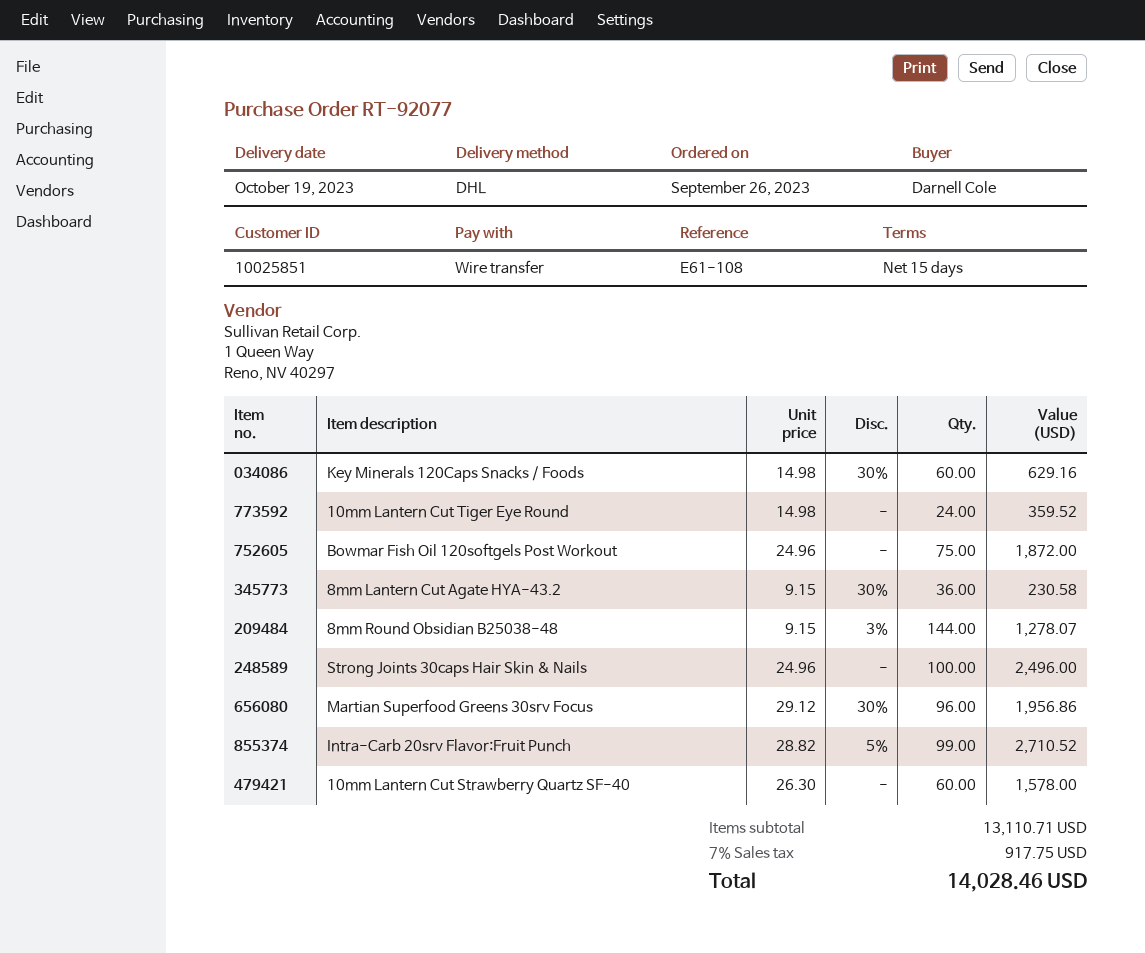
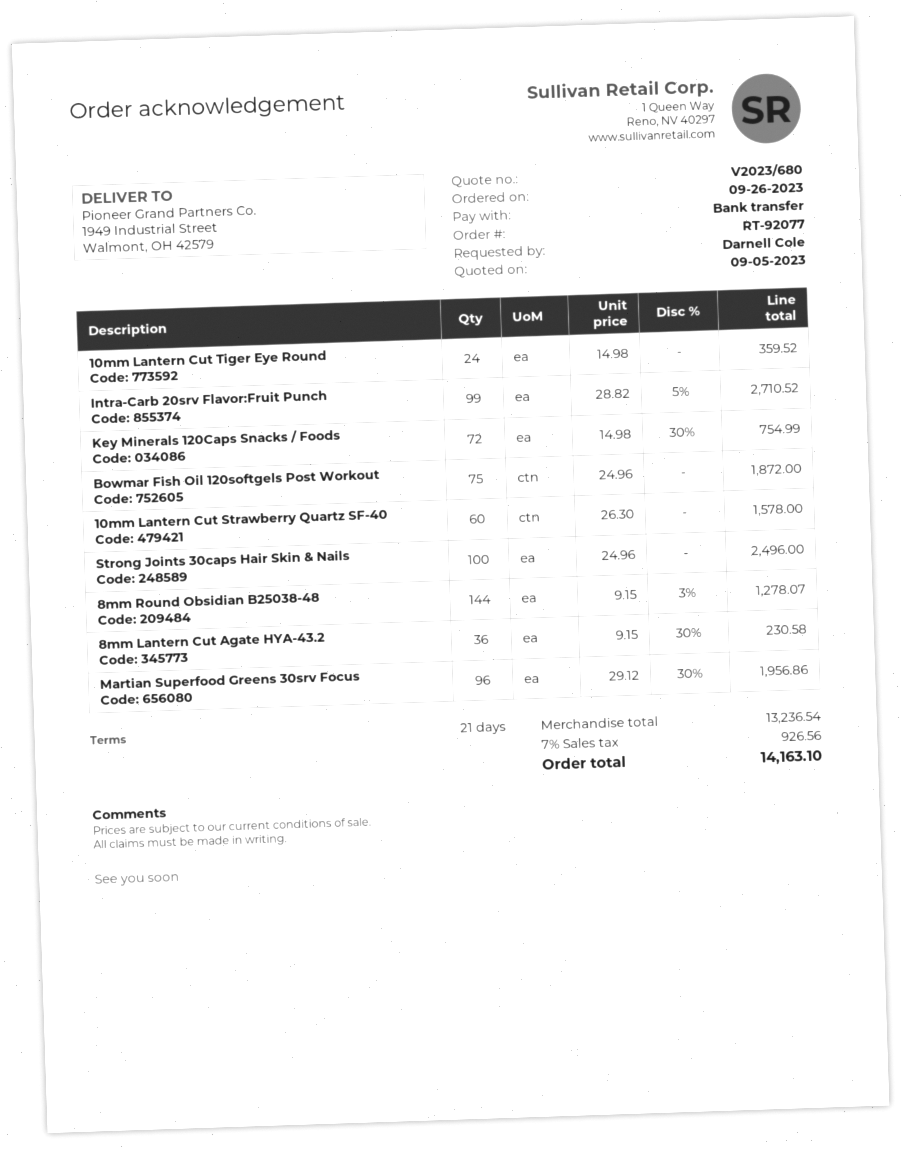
payment terms: 15 days -> 21 days
Key Minerals 120Caps Snacks / Foods: 60 x 14.98 - 30% = 629.16 -> 72 x 14.98 - 30% = 754.99
subtotal: 13110.71 -> 13236.54
tax: 7% = 917.75 -> 7% = 926.56
total: 14028.46 -> 14163.10

